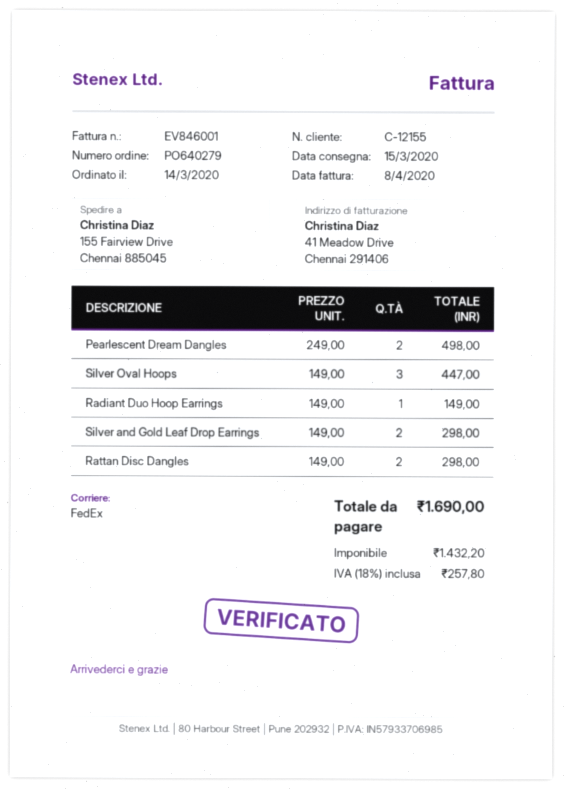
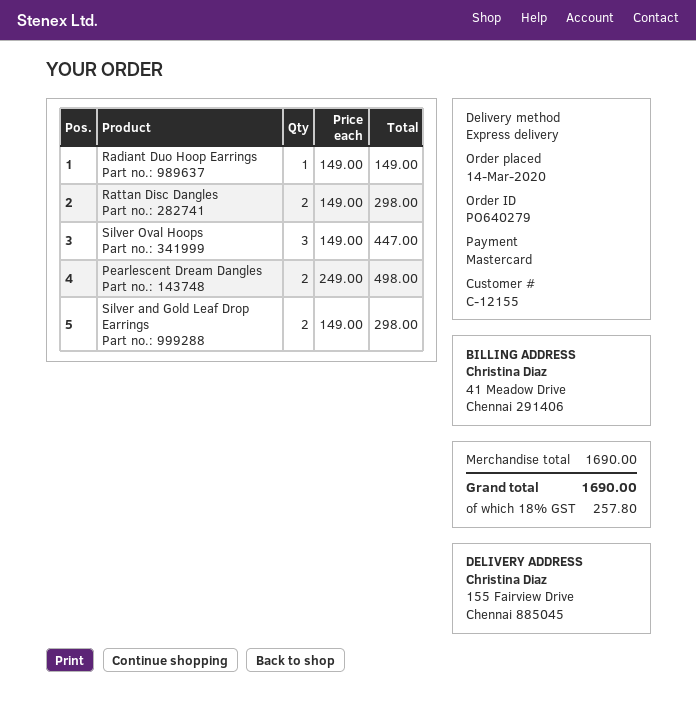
shipping method: FedEx -> express

